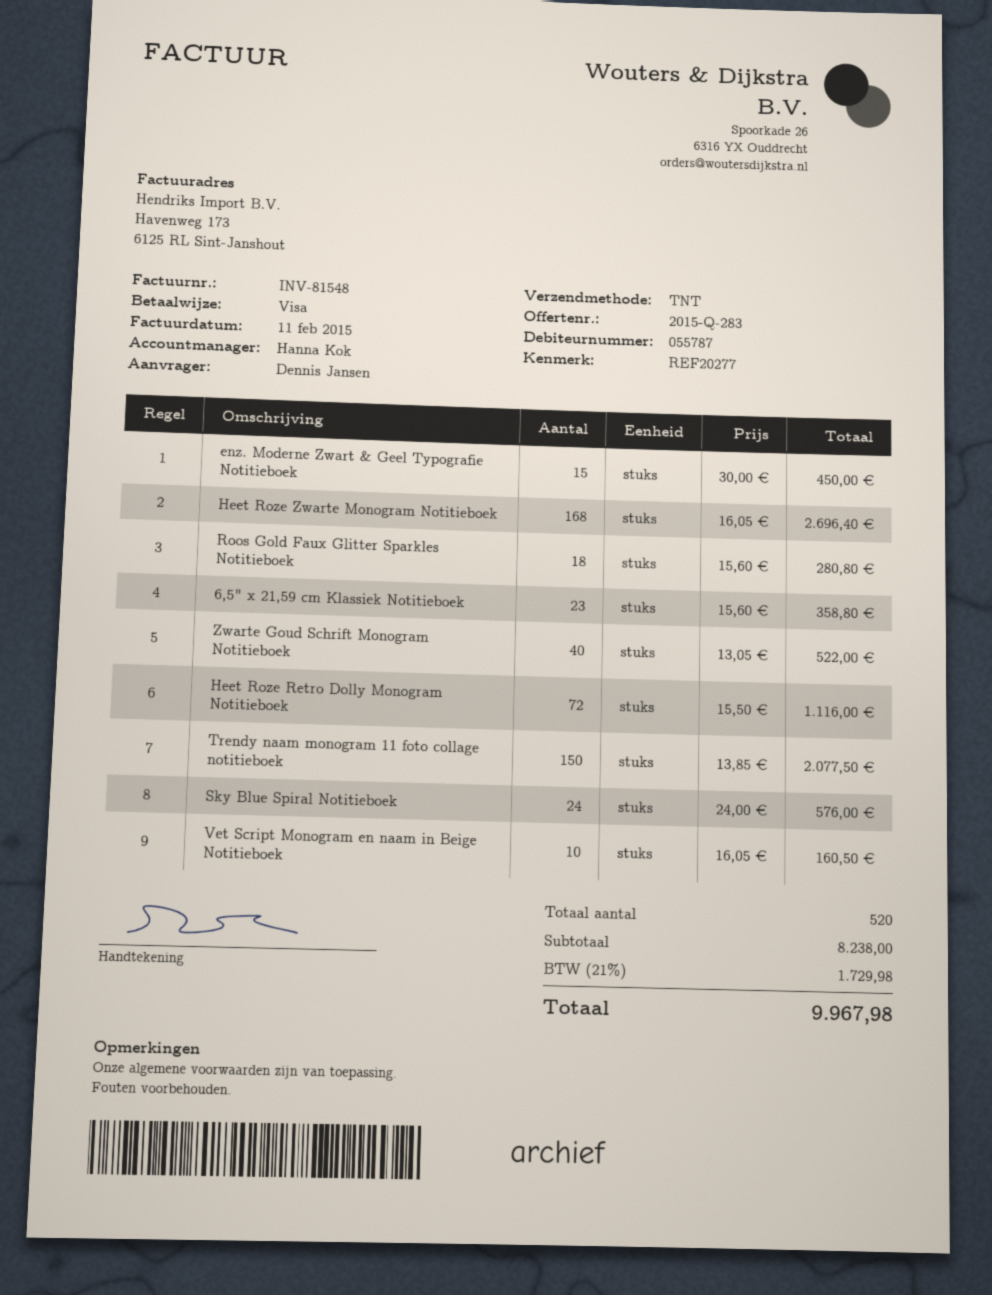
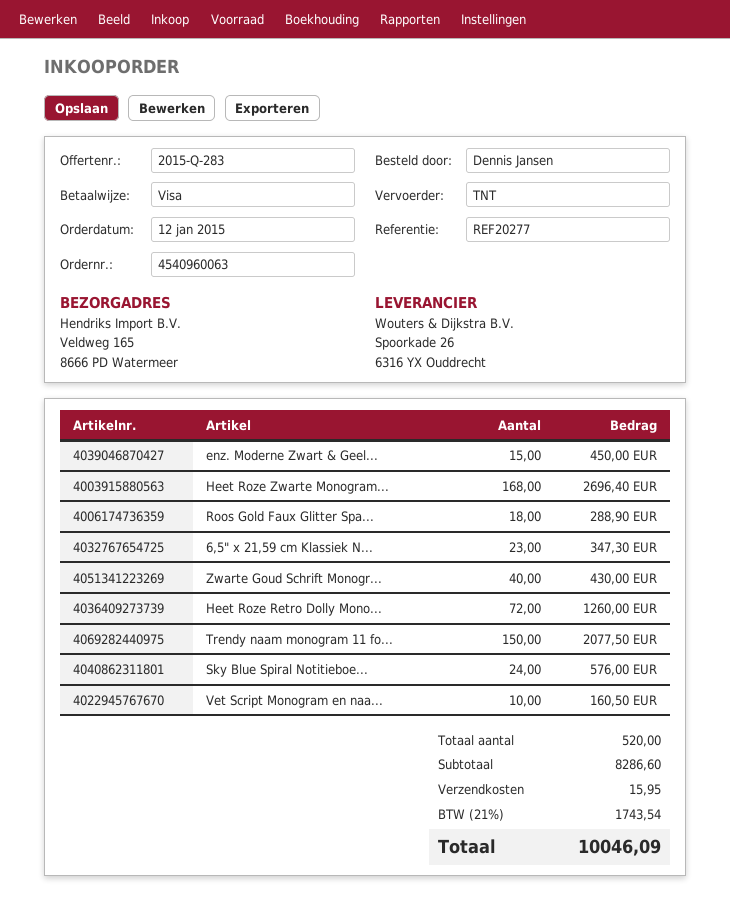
Roos Gold Faux Glitter Sparkles Notitieboek: 18 for 280.80 -> 18 for 288.90
6,5" x 21,59 cm Klassiek Notitieboek: 23 for 358.80 -> 23 for 347.30
Zwarte Goud Schrift Monogram Notitieboek: 40 for 522.00 -> 40 for 430.00
Heet Roze Retro Dolly Monogram Notitieboek: 72 for 1116.00 -> 72 for 1260.00
subtotal: 8238.00 -> 8286.60
shipping: none -> 15.95
tax: 21% = 1729.98 -> 21% = 1743.54
total: 9967.98 -> 10046.09

